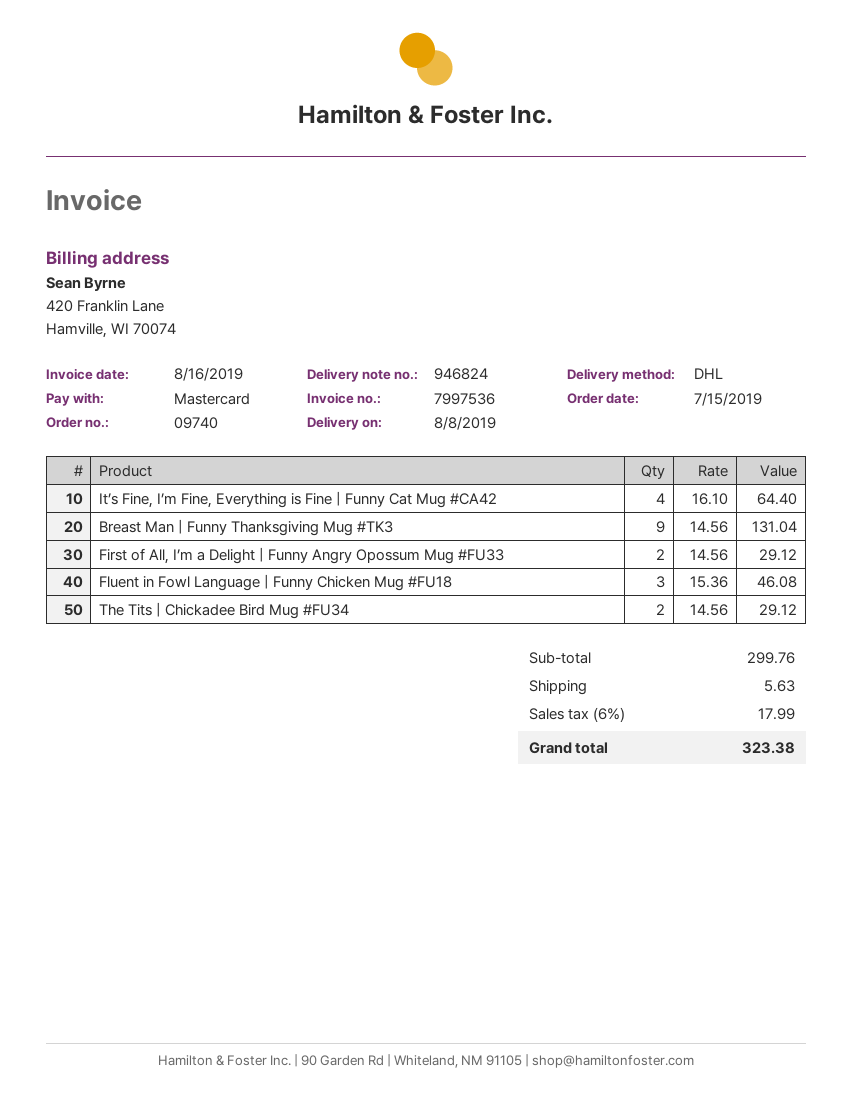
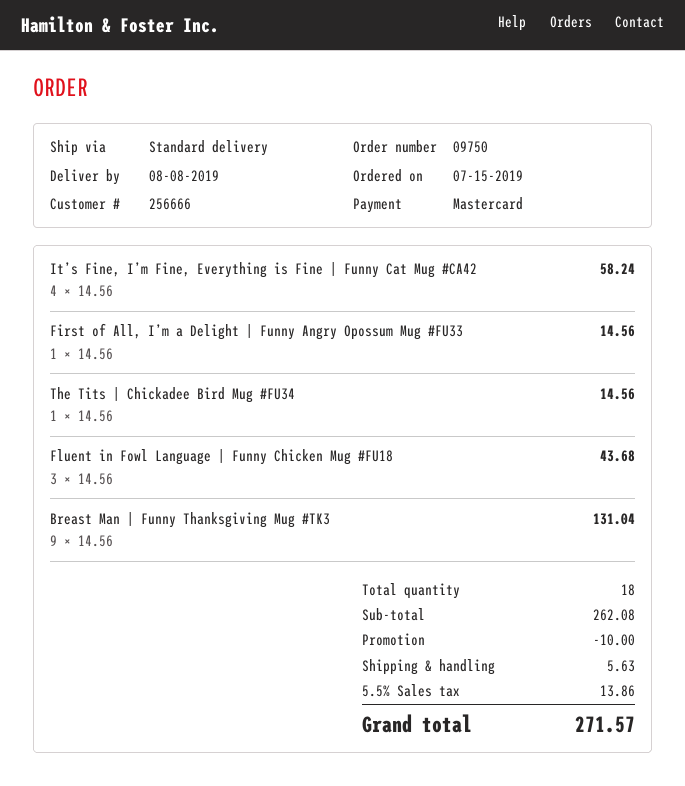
order number: 09740 -> 09750
shipping method: DHL -> standard
It’s Fine, I’m Fine, Everything is Fine | Funny Cat Mug #CA42: 4 x 16.10 = 64.40 -> 4 x 14.56 = 58.24
First of All, I’m a Delight | Funny Angry Opossum Mug #FU33: 2 x 14.56 = 29.12 -> 1 x 14.56 = 14.56
Fluent in Fowl Language | Funny Chicken Mug #FU18: 3 x 15.36 = 46.08 -> 3 x 14.56 = 43.68
The Tits | Chickadee Bird Mug #FU34: 2 x 14.56 = 29.12 -> 1 x 14.56 = 14.56
subtotal: 299.76 -> 262.08
discount: none -> 10.00
tax: 6% = 17.99 -> 5.5% = 13.86
total: 323.38 -> 271.57

